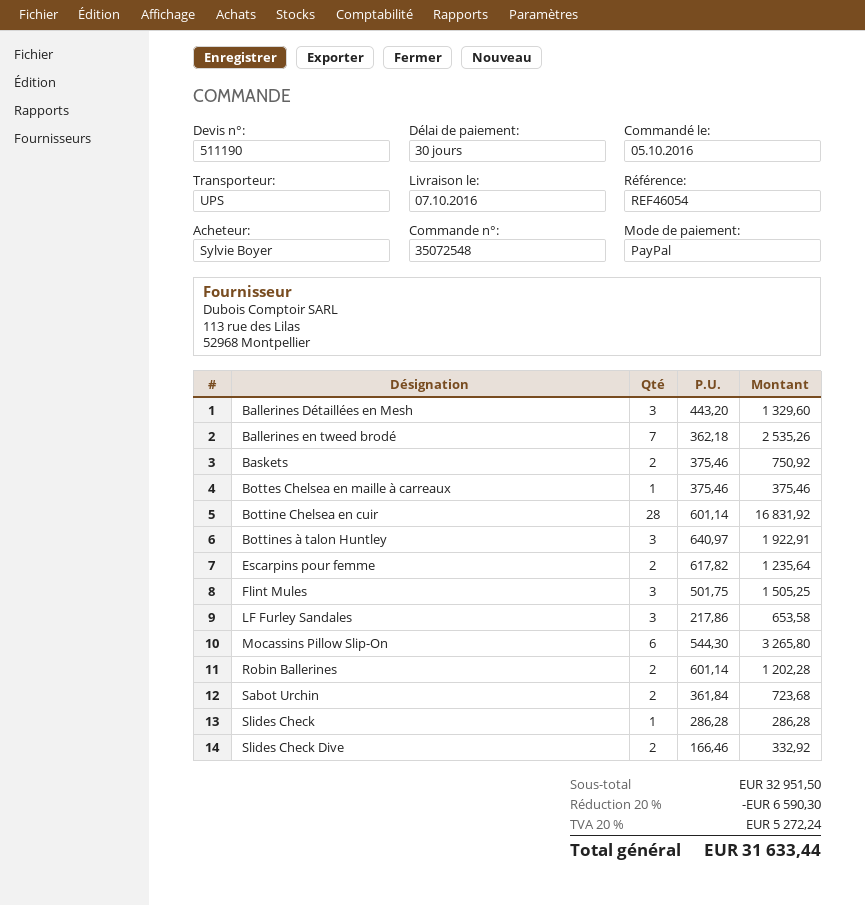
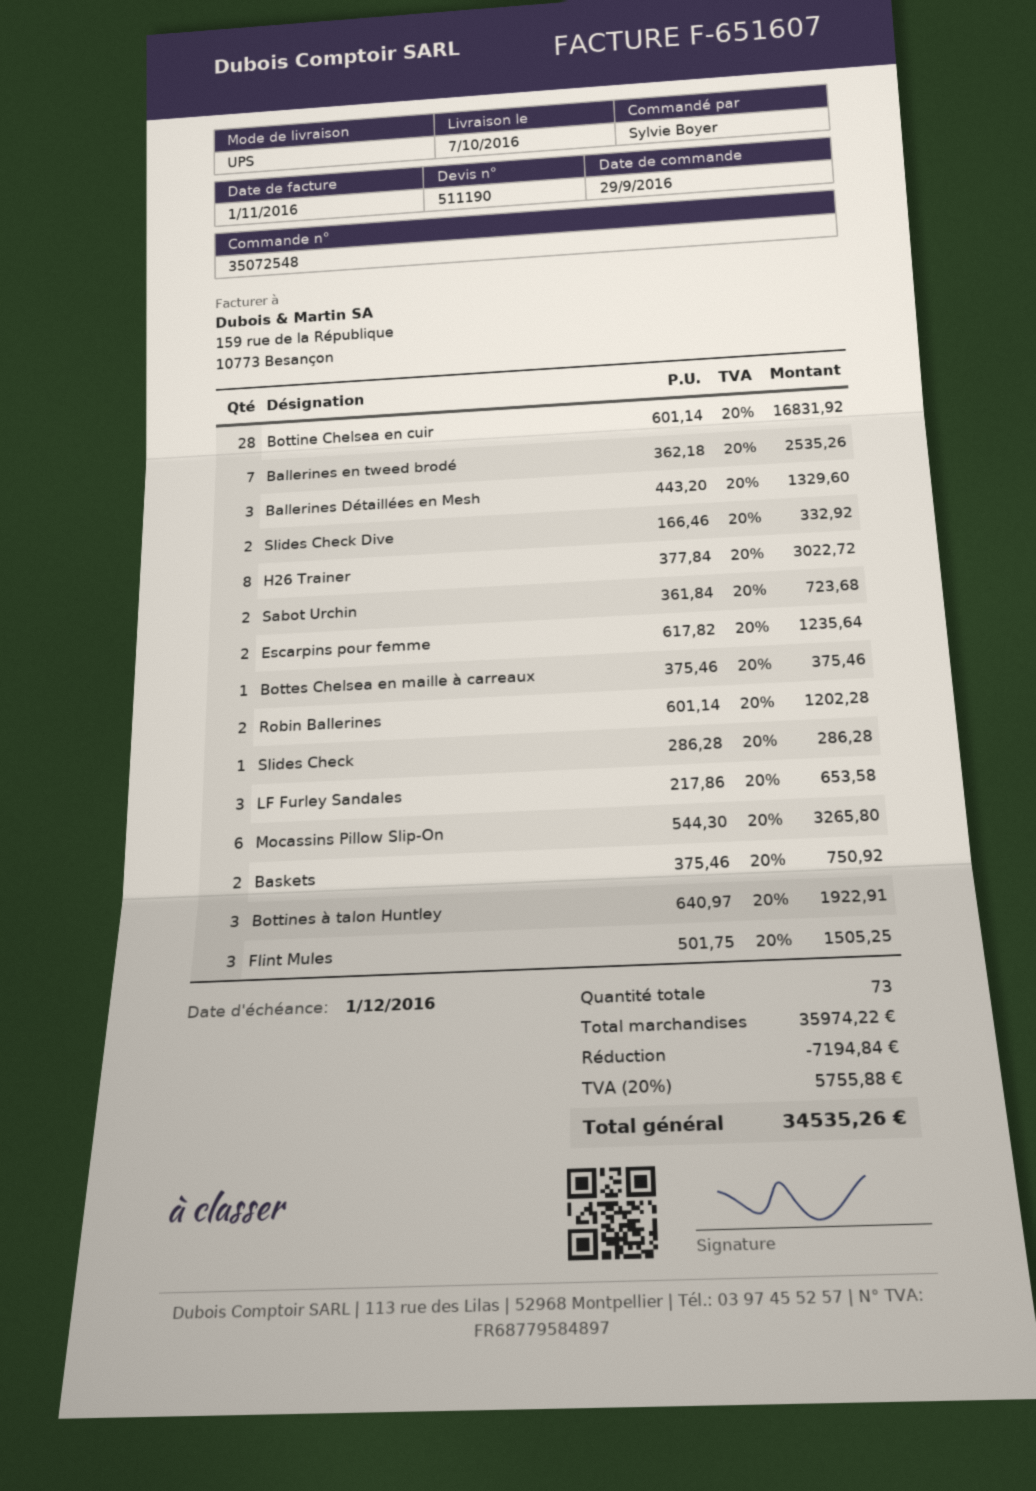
order date: 2016-10-05 -> 2016-09-29
H26 Trainer: none -> 8 x 377.84 = 3022.72
subtotal: 32951.50 -> 35974.22
discount: 6590.30 -> 7194.84
tax: 20% = 5272.24 -> 20% = 5755.88
total: 31633.44 -> 34535.26

